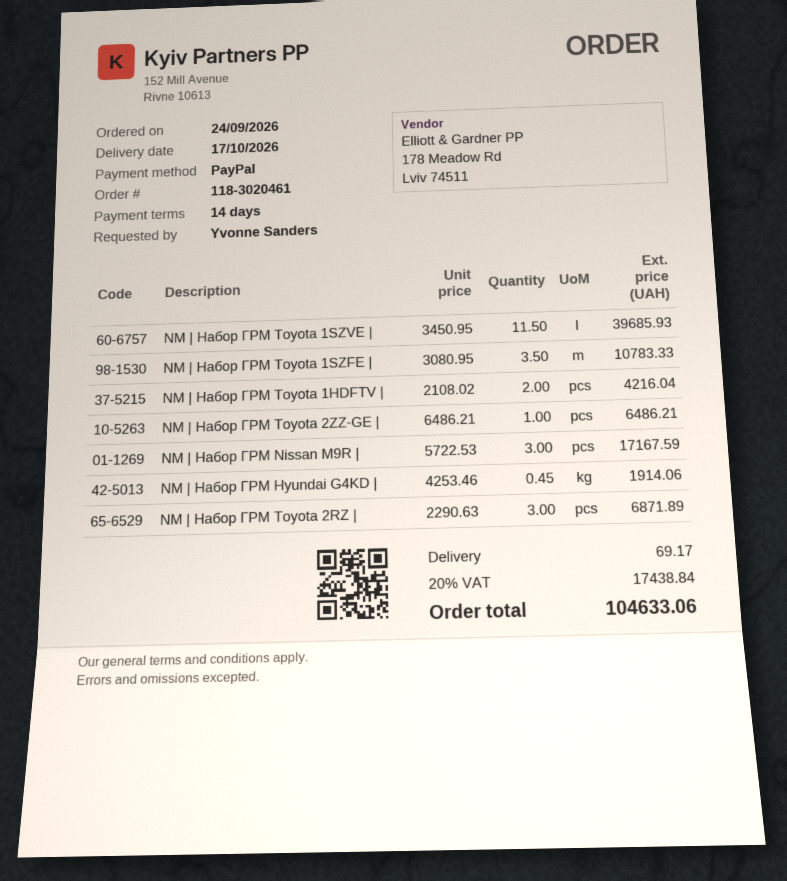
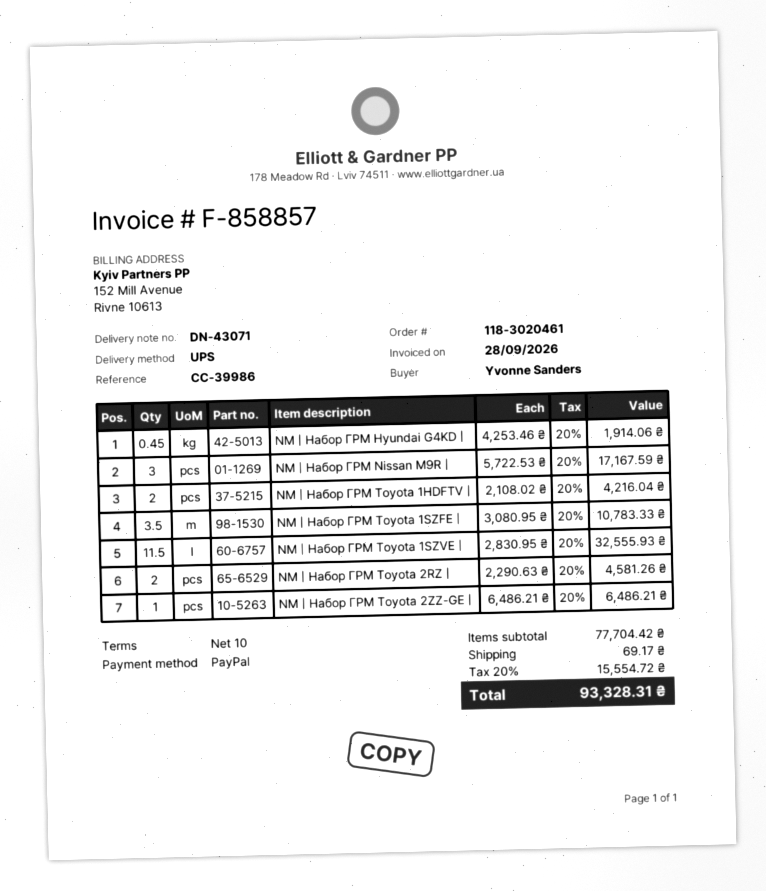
payment terms: 14 days -> 10 days
NM | Набор ГРМ Toyota 1SZVE |: 11.5 x 3450.95 = 39685.93 -> 11.5 x 2830.95 = 32555.93
NM | Набор ГРМ Toyota 2RZ |: 3 x 2290.63 = 6871.89 -> 2 x 2290.63 = 4581.26
tax: 20% = 17438.84 -> 20% = 15554.72
total: 104633.06 -> 93328.31

